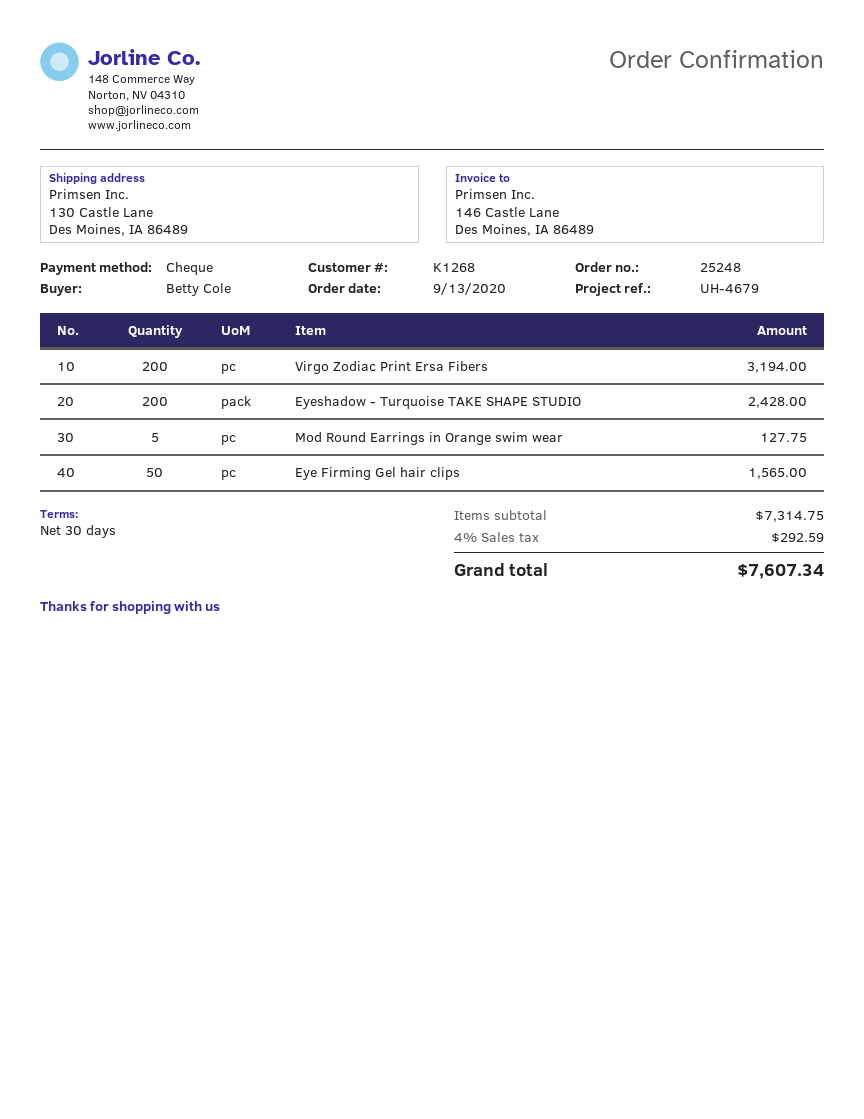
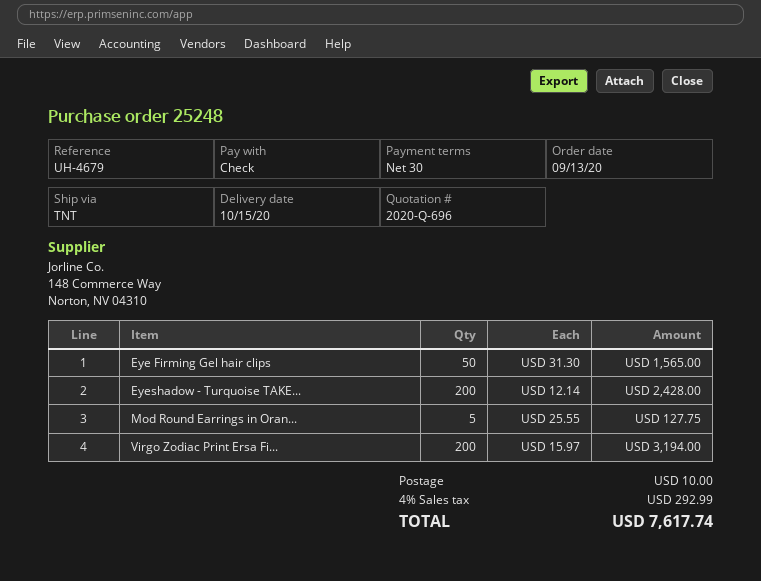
shipping: none -> 10.00
tax: 4% = 292.59 -> 4% = 292.99
total: 7607.34 -> 7617.74

